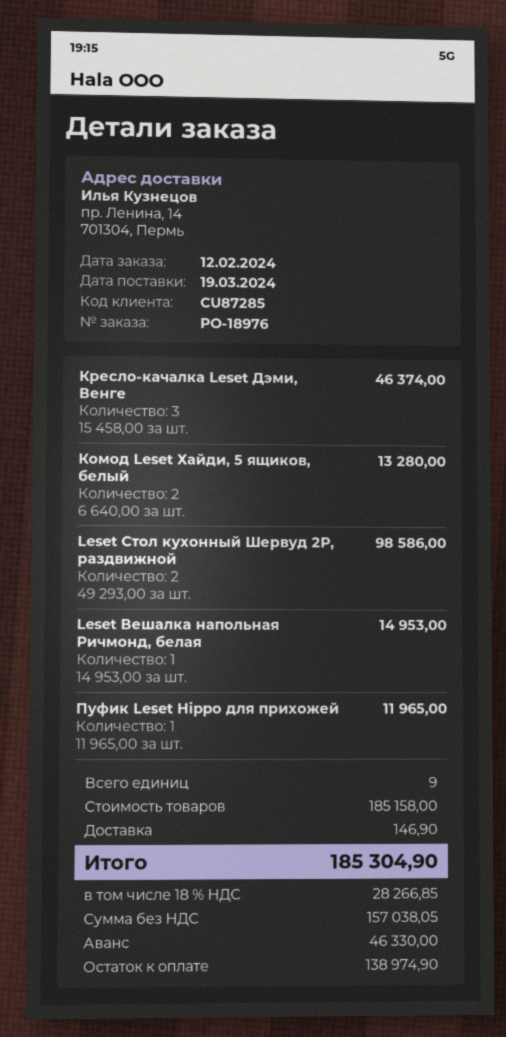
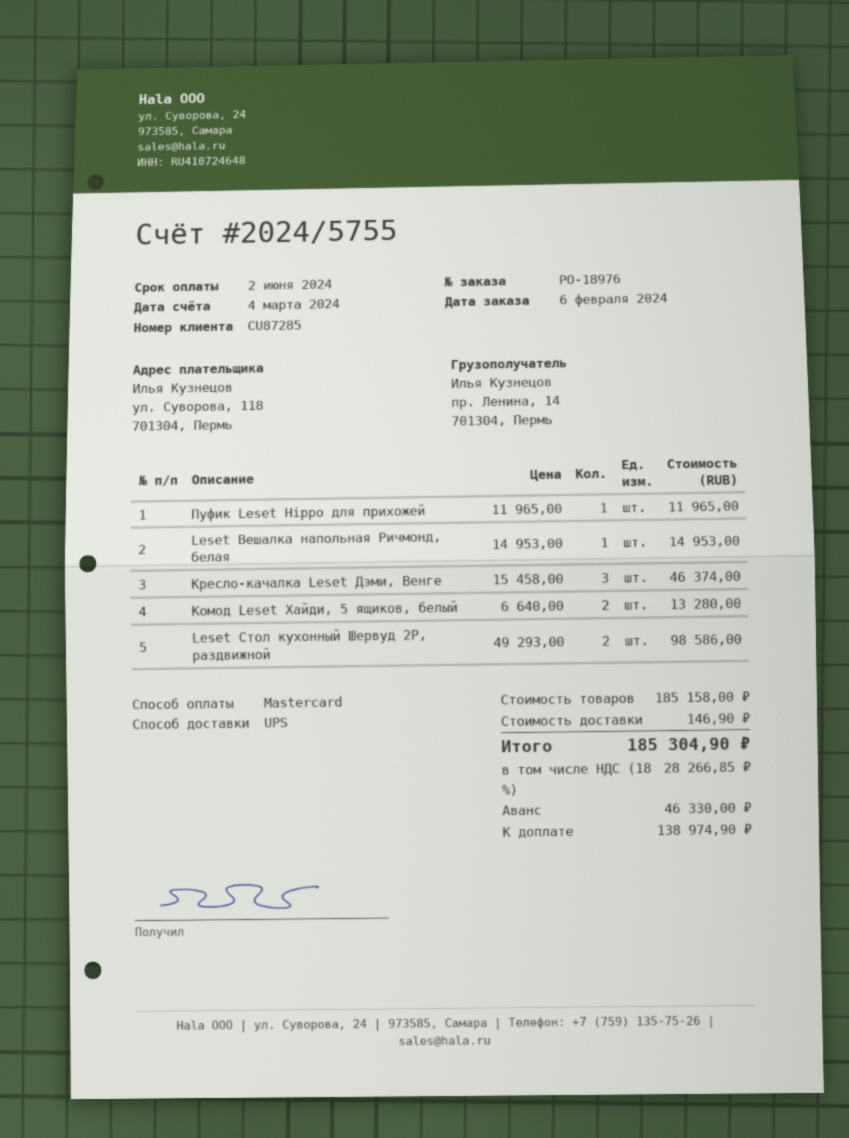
order date: 2024-02-12 -> 2024-02-06

